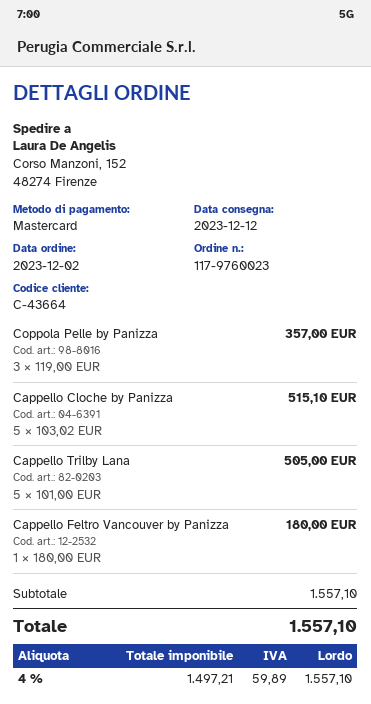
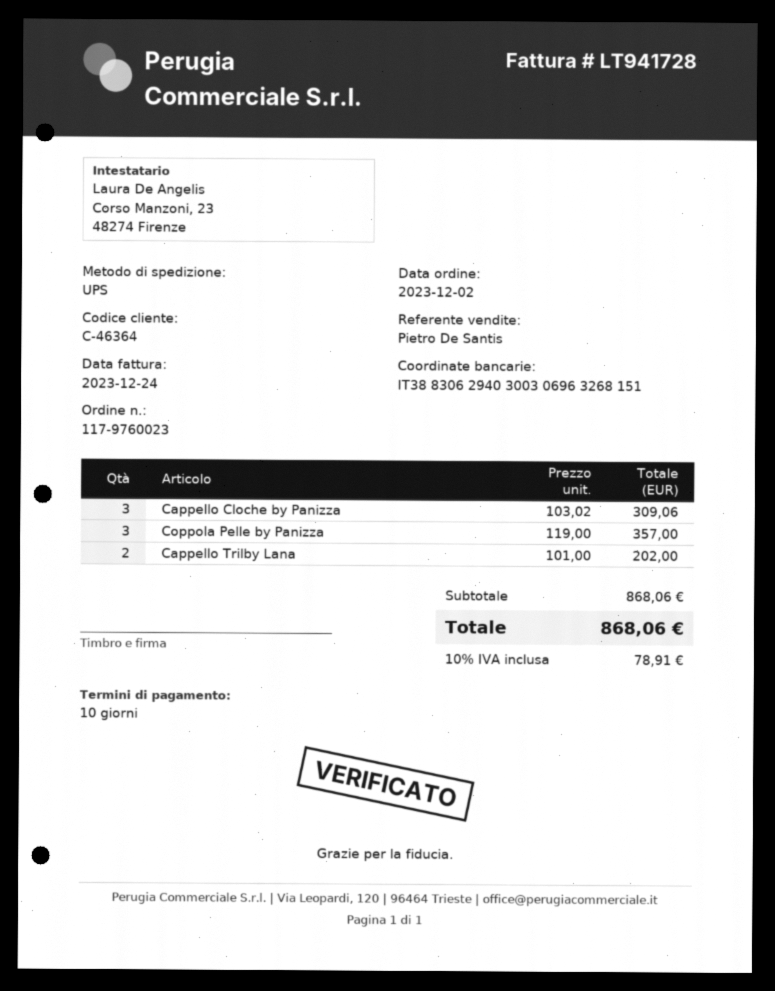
customer number: C-43664 -> C-46364
Cappello Cloche by Panizza: 5 x 103.02 = 515.10 -> 3 x 103.02 = 309.06
Cappello Trilby Lana: 5 x 101.00 = 505.00 -> 2 x 101.00 = 202.00
Cappello Feltro Vancouver by Panizza: 1 x 180.00 = 180.00 -> none
subtotal: 1557.10 -> 868.06
tax: 4% = 59.89 -> 10% = 78.91
total: 1557.10 -> 868.06

